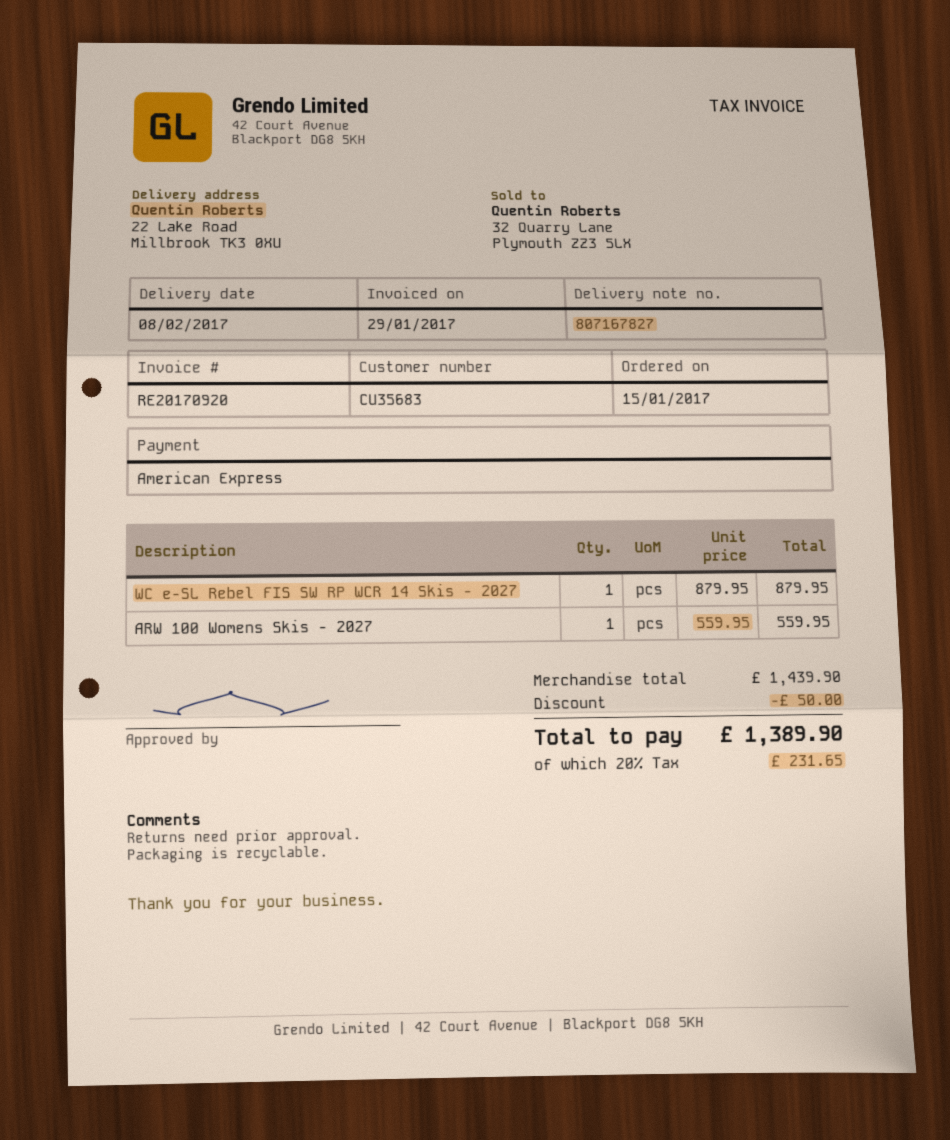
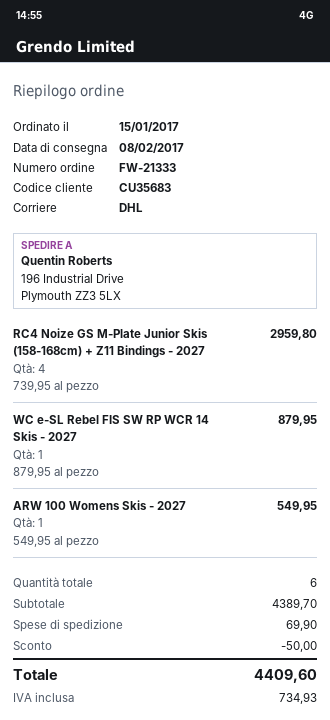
ship to: 22 Lake Road, Millbrook TK3 0XU -> 196 Industrial Drive, Plymouth ZZ3 5LX
ARW 100 Womens Skis - 2027: 1 x 559.95 = 559.95 -> 1 x 549.95 = 549.95
RC4 Noize GS M-Plate Junior Skis (158-168cm) + Z11 Bindings - 2027: none -> 4 x 739.95 = 2959.80
subtotal: 1439.90 -> 4389.70
shipping: none -> 69.90
tax: 231.65 -> 734.93
total: 1389.90 -> 4409.60

